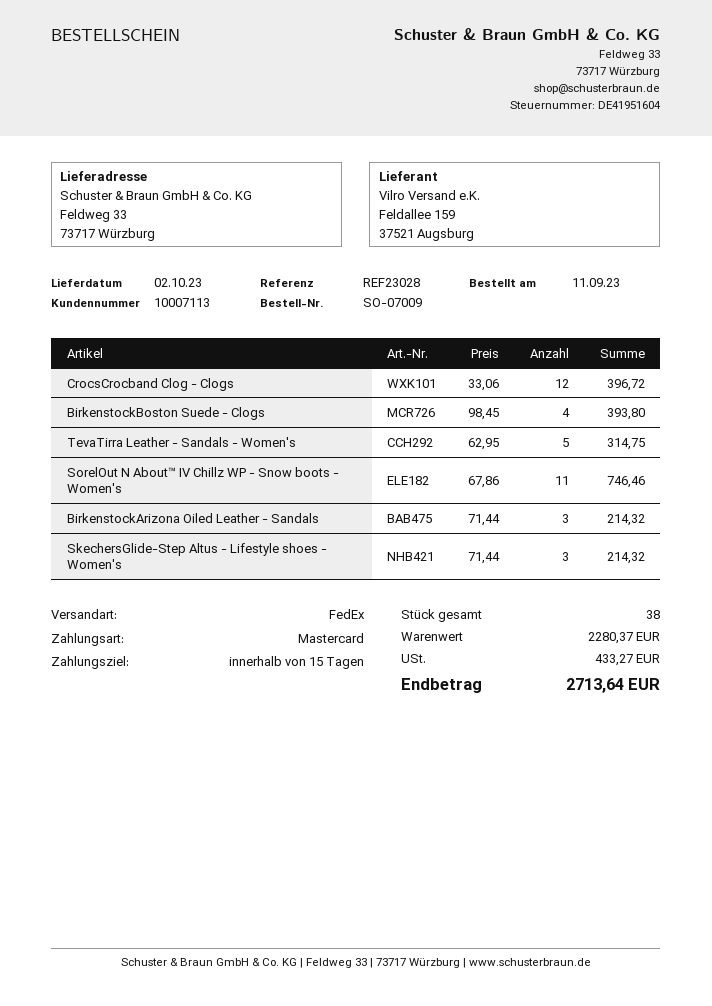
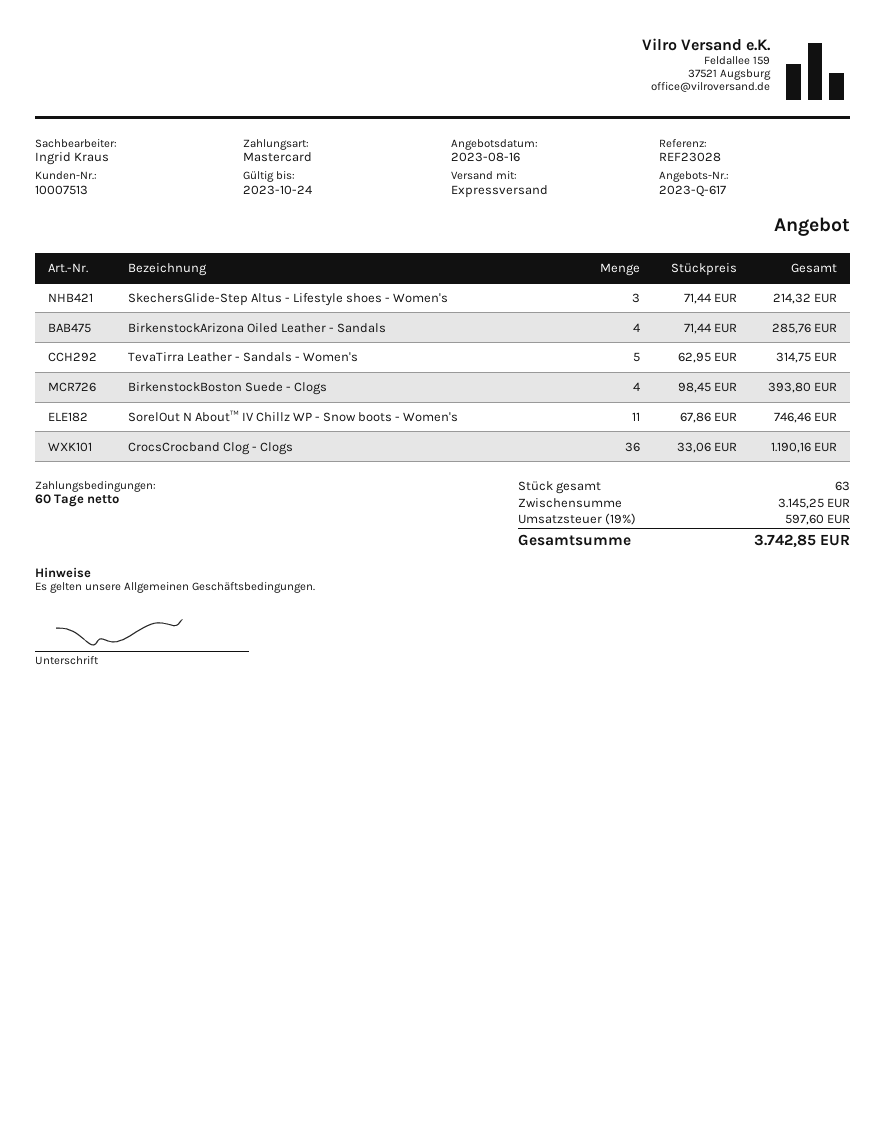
payment terms: 15 days -> 60 days
customer number: 10007113 -> 10007513
shipping method: FedEx -> express
CrocsCrocband Clog - Clogs: 12 x 33.06 = 396.72 -> 36 x 33.06 = 1190.16
BirkenstockArizona Oiled Leather - Sandals: 3 x 71.44 = 214.32 -> 4 x 71.44 = 285.76
total quantity: 38 -> 63
subtotal: 2280.37 -> 3145.25
tax: 433.27 -> 597.60
total: 2713.64 -> 3742.85

